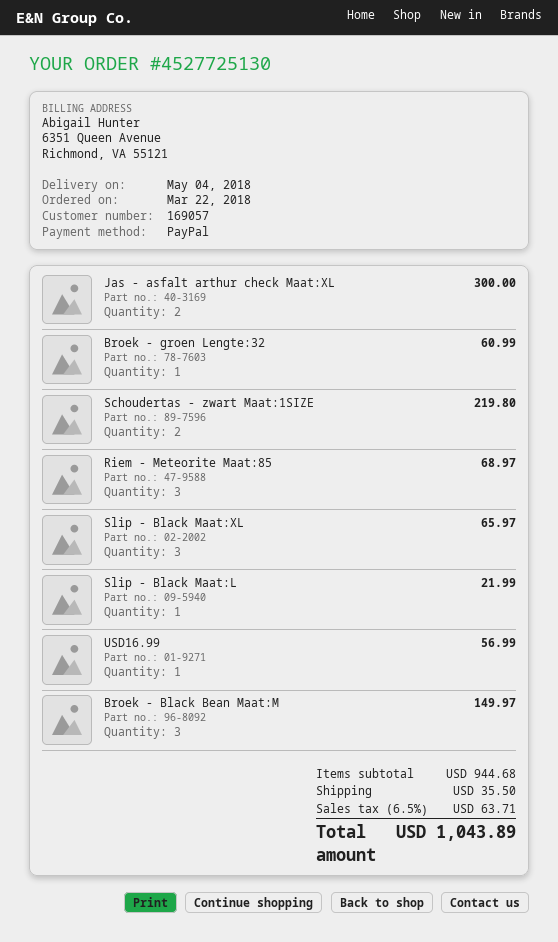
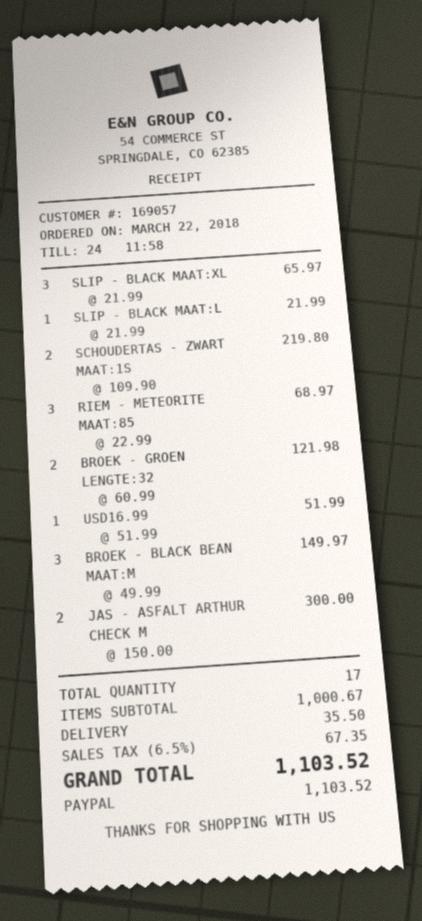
Broek - groen Lengte:32: 1 for 60.99 -> 2 for 121.98
USD16.99: 1 for 56.99 -> 1 for 51.99
subtotal: 944.68 -> 1000.67
tax: 6.5% = 63.71 -> 6.5% = 67.35
total: 1043.89 -> 1103.52

